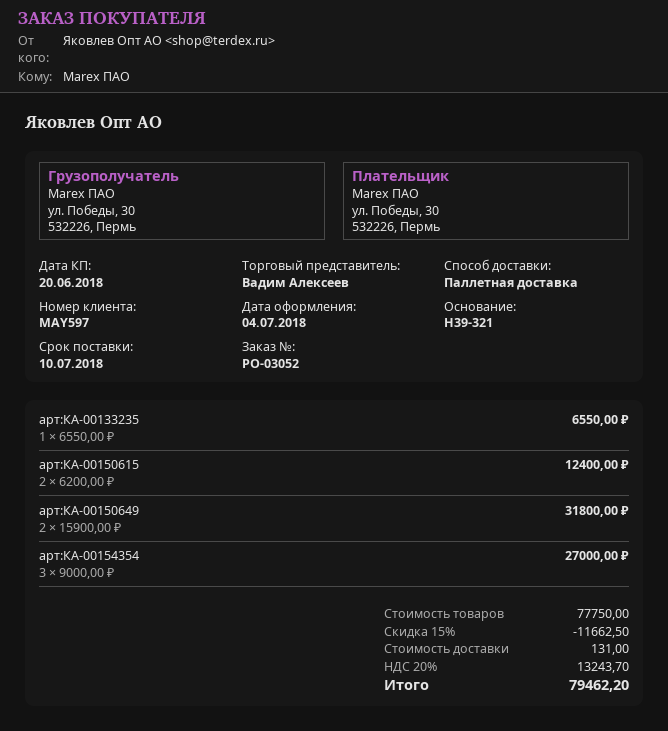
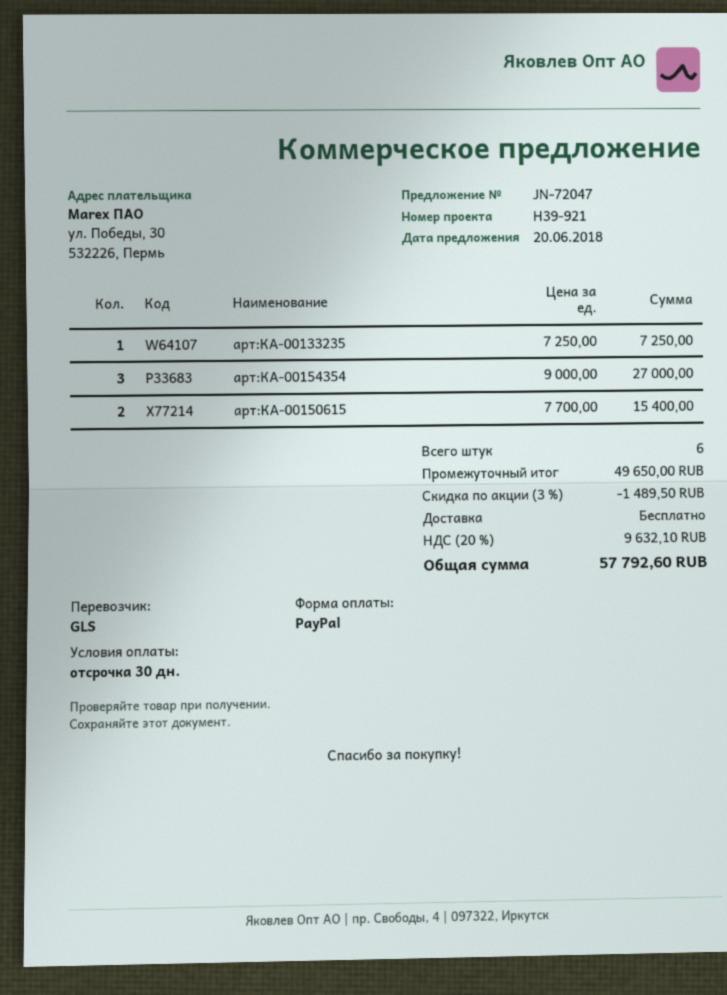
reference: H39-321 -> H39-921
shipping method: pallet freight -> GLS
арт:КА-00133235: 1 x 6550.00 = 6550.00 -> 1 x 7250.00 = 7250.00
арт:КА-00150615: 2 x 6200.00 = 12400.00 -> 2 x 7700.00 = 15400.00
арт:КА-00150649: 2 x 15900.00 = 31800.00 -> none
subtotal: 77750.00 -> 49650.00
discount: 15% = 11662.50 -> 3% = 1489.50
shipping: 131.00 -> 0.00
tax: 20% = 13243.70 -> 20% = 9632.10
total: 79462.20 -> 57792.60

